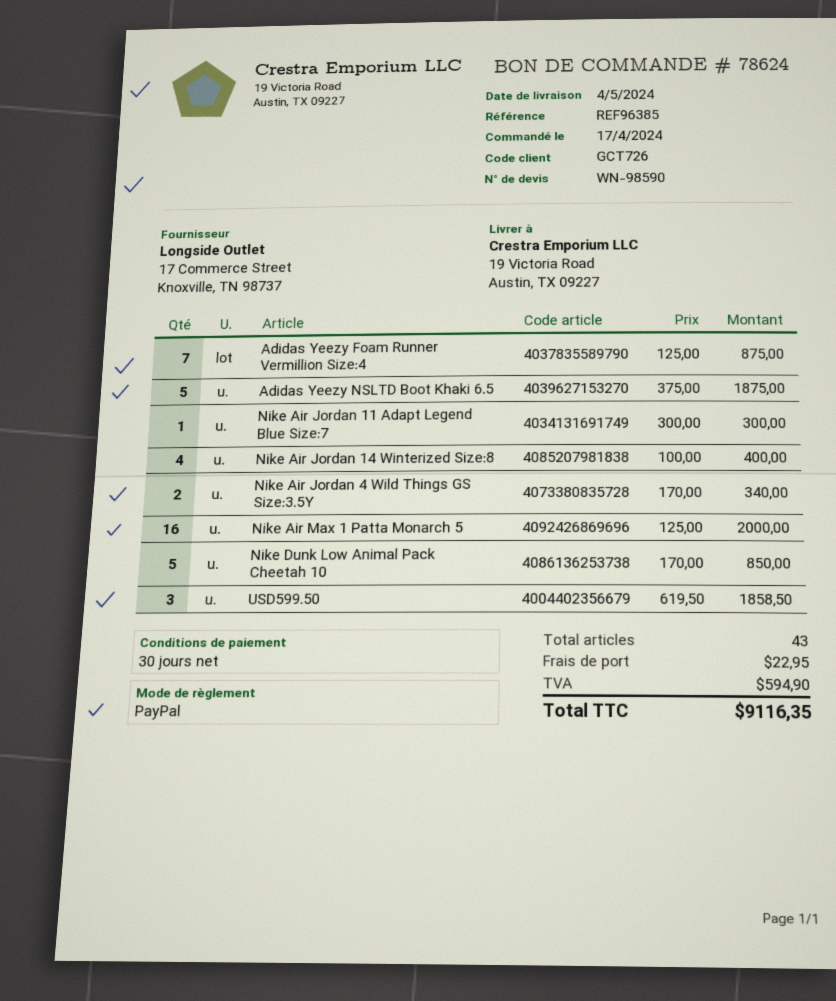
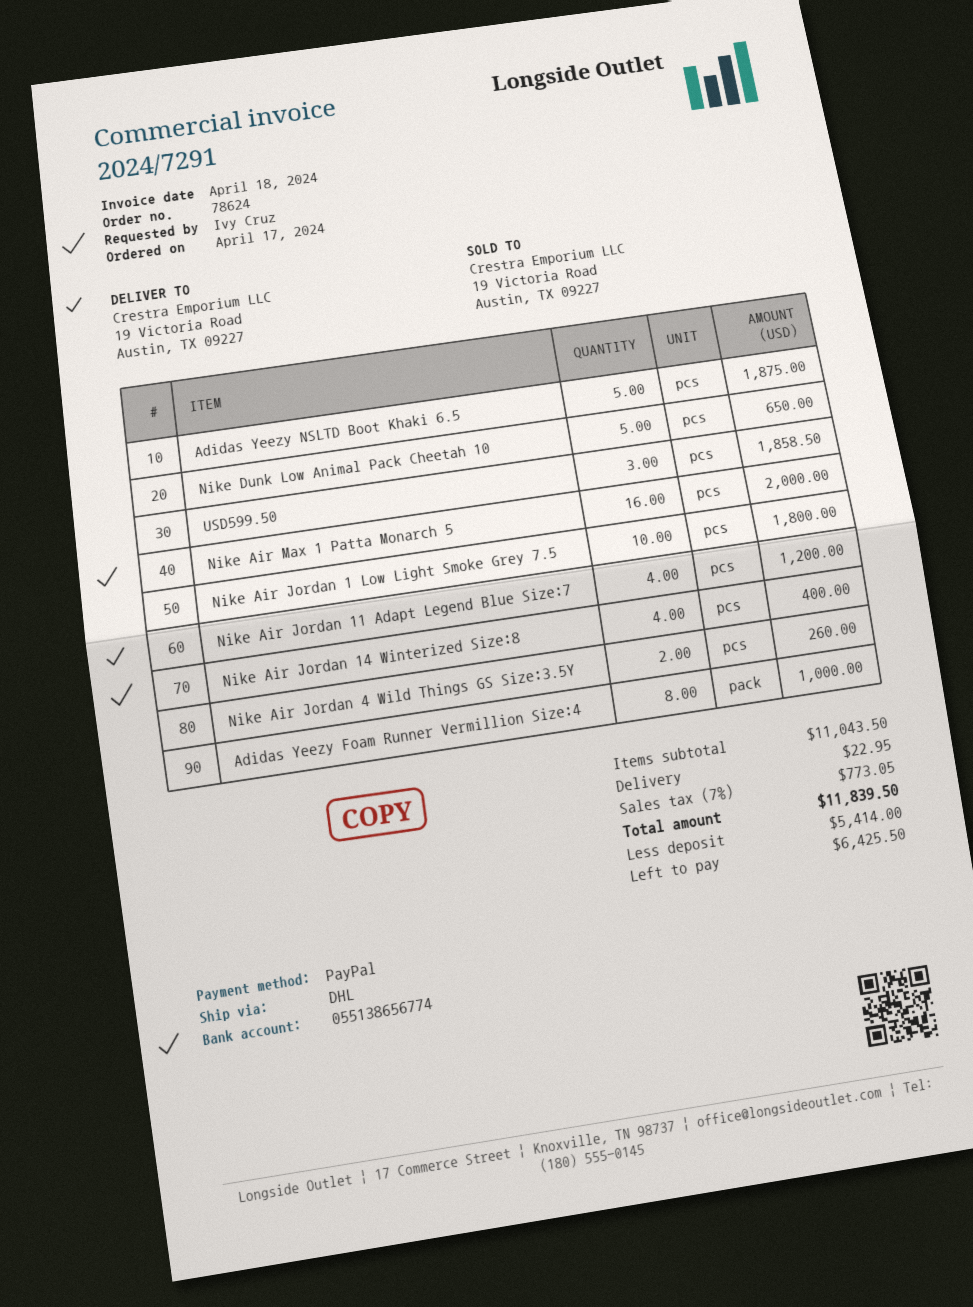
Adidas Yeezy Foam Runner Vermillion Size:4: 7 for 875.00 -> 8 for 1000.00
Nike Air Jordan 11 Adapt Legend Blue Size:7: 1 for 300.00 -> 4 for 1200.00
Nike Air Jordan 4 Wild Things GS Size:3.5Y: 2 for 340.00 -> 2 for 260.00
Nike Dunk Low Animal Pack Cheetah 10: 5 for 850.00 -> 5 for 650.00
Nike Air Jordan 1 Low Light Smoke Grey 7.5: none -> 10 for 1800.00
tax: 594.90 -> 773.05
total: 9116.35 -> 11839.50

